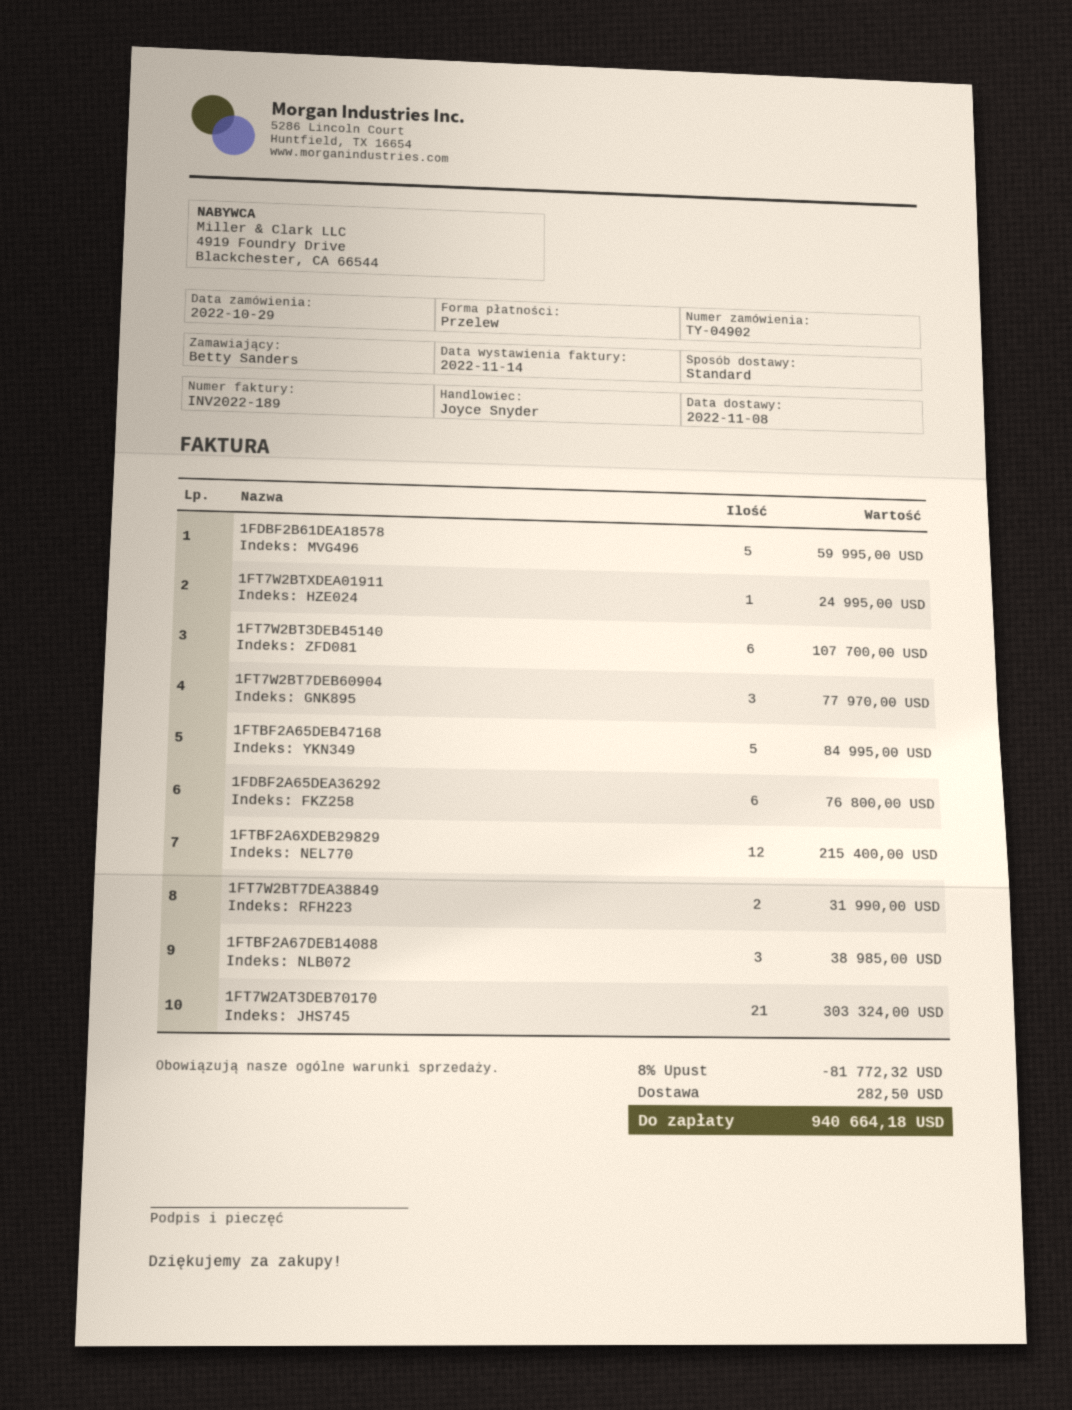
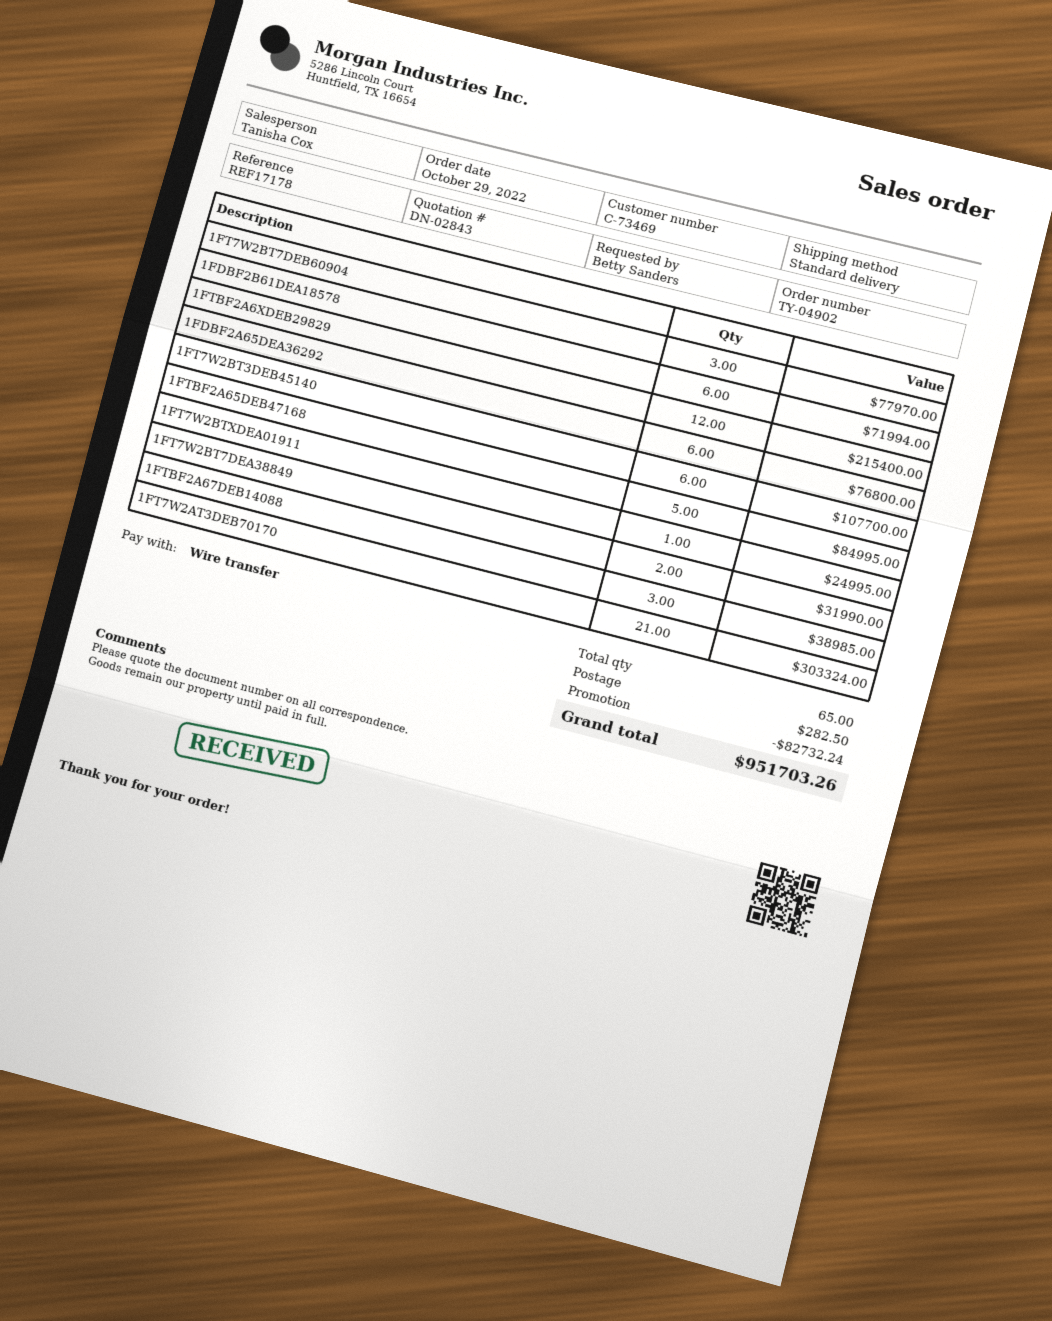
sales rep: Joyce Snyder -> Tanisha Cox
1FDBF2B61DEA18578: 5 for 59995.00 -> 6 for 71994.00
discount: 81772.32 -> 82732.24
total: 940664.18 -> 951703.26

